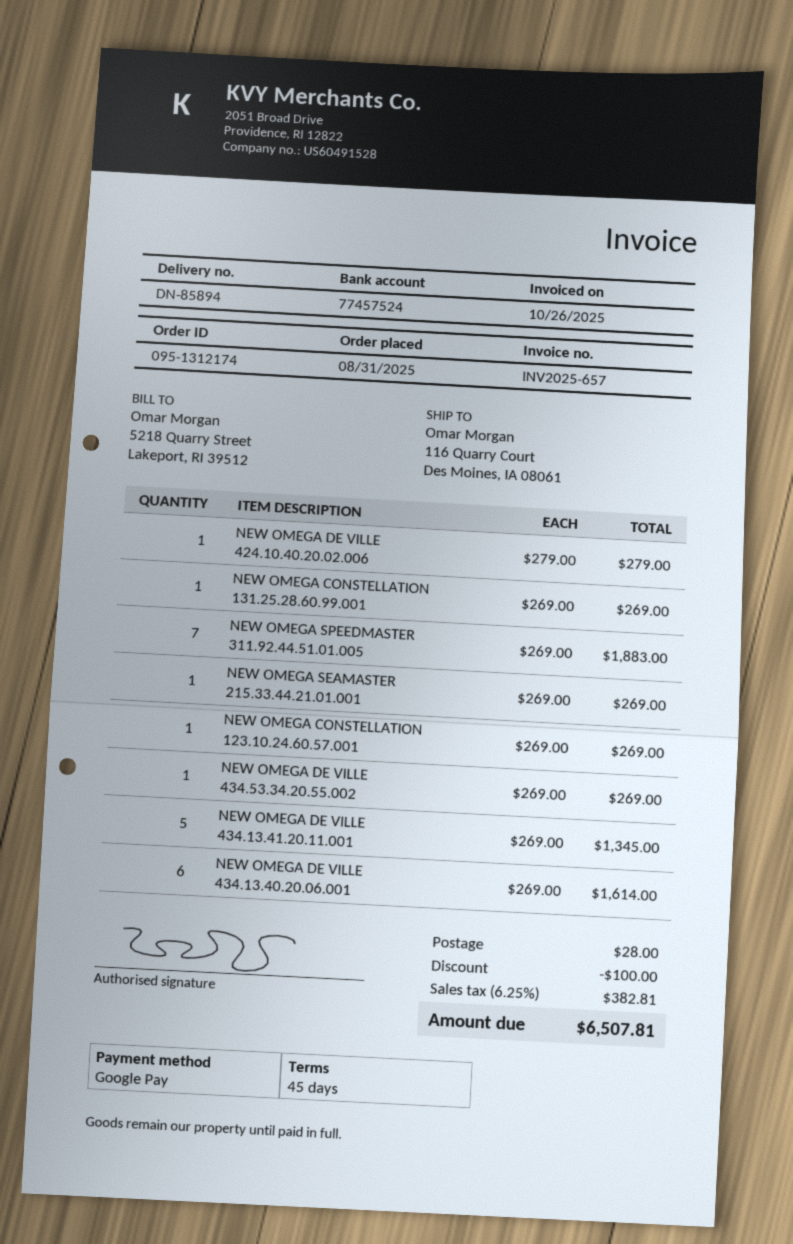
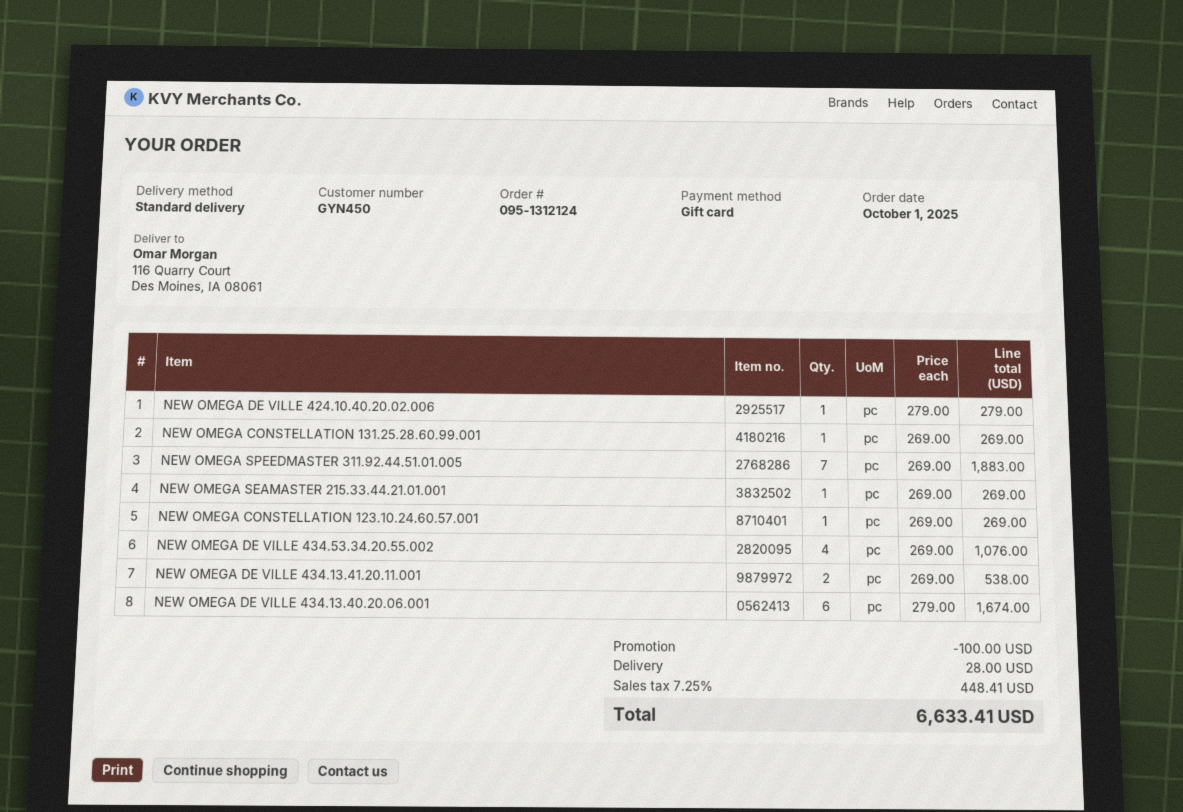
order number: 095-1312174 -> 095-1312124
order date: 2025-08-31 -> 2025-10-01
payment method: Google Pay -> gift card
NEW OMEGA DE VILLE 434.53.34.20.55.002: 1 x 269.00 = 269.00 -> 4 x 269.00 = 1076.00
NEW OMEGA DE VILLE 434.13.41.20.11.001: 5 x 269.00 = 1345.00 -> 2 x 269.00 = 538.00
NEW OMEGA DE VILLE 434.13.40.20.06.001: 6 x 269.00 = 1614.00 -> 6 x 279.00 = 1674.00
tax: 6.25% = 382.81 -> 7.25% = 448.41
total: 6507.81 -> 6633.41

